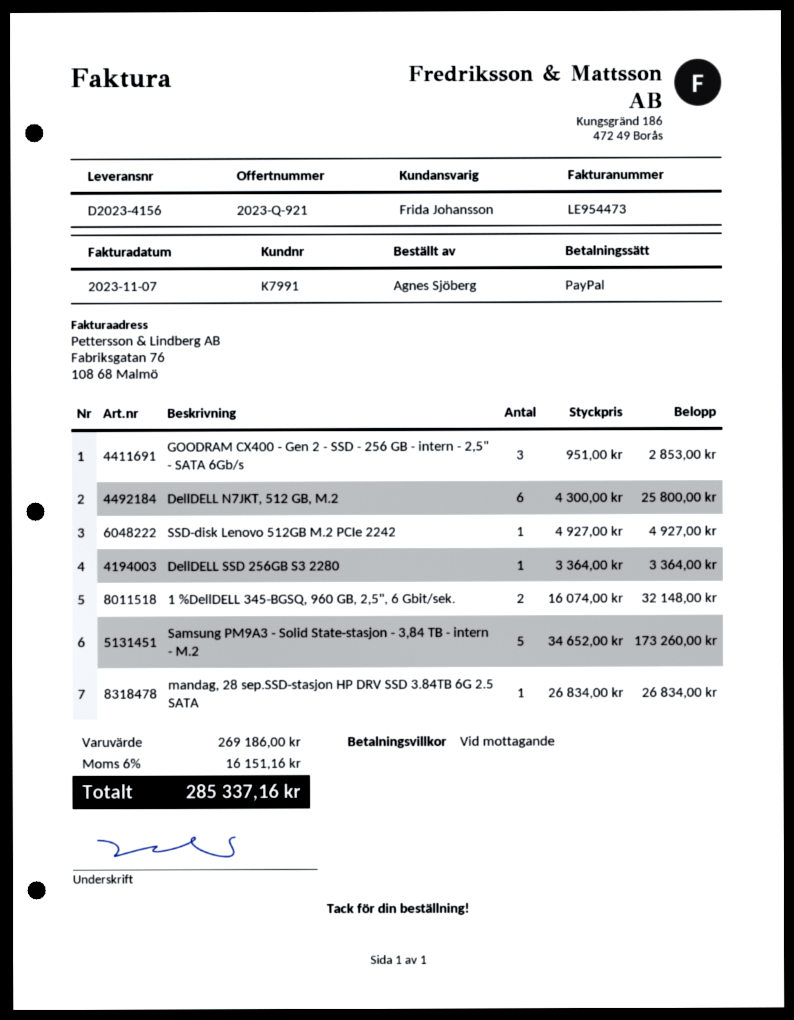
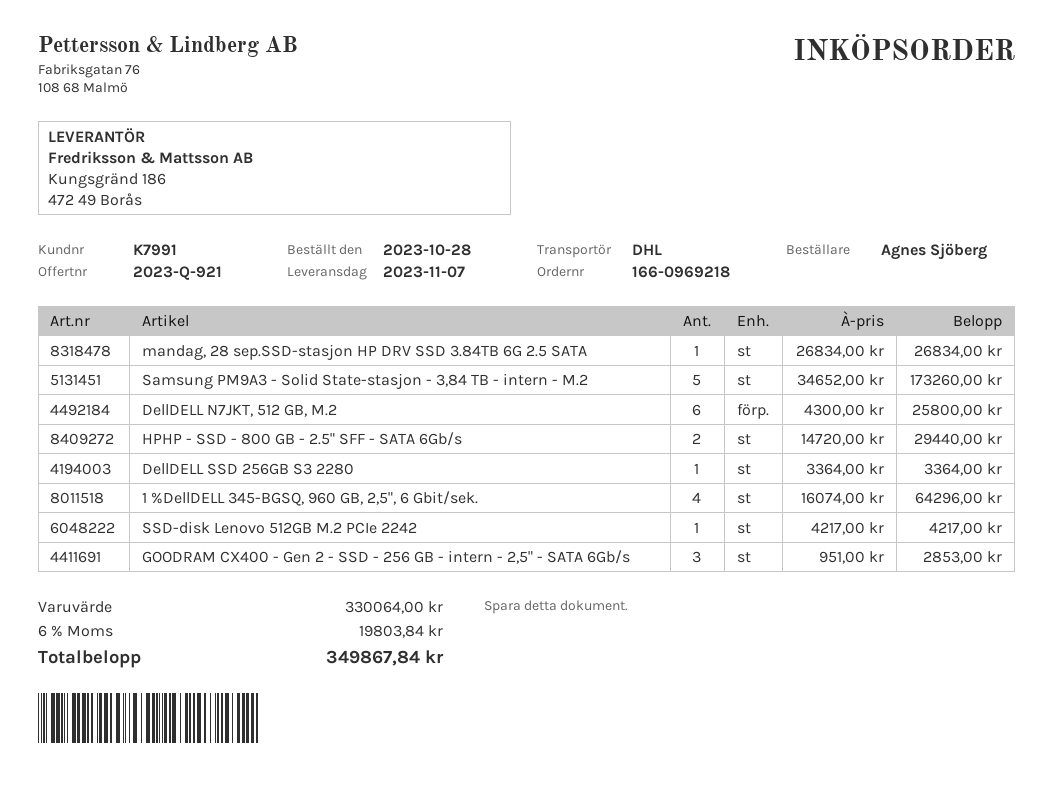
SSD-disk Lenovo 512GB M.2 PCIe 2242: 1 x 4927.00 = 4927.00 -> 1 x 4217.00 = 4217.00
1 %DellDELL 345-BGSQ, 960 GB, 2,5", 6 Gbit/sek.: 2 x 16074.00 = 32148.00 -> 4 x 16074.00 = 64296.00
HPHP - SSD - 800 GB - 2.5" SFF - SATA 6Gb/s: none -> 2 x 14720.00 = 29440.00
subtotal: 269186.00 -> 330064.00
tax: 6% = 16151.16 -> 6% = 19803.84
total: 285337.16 -> 349867.84

